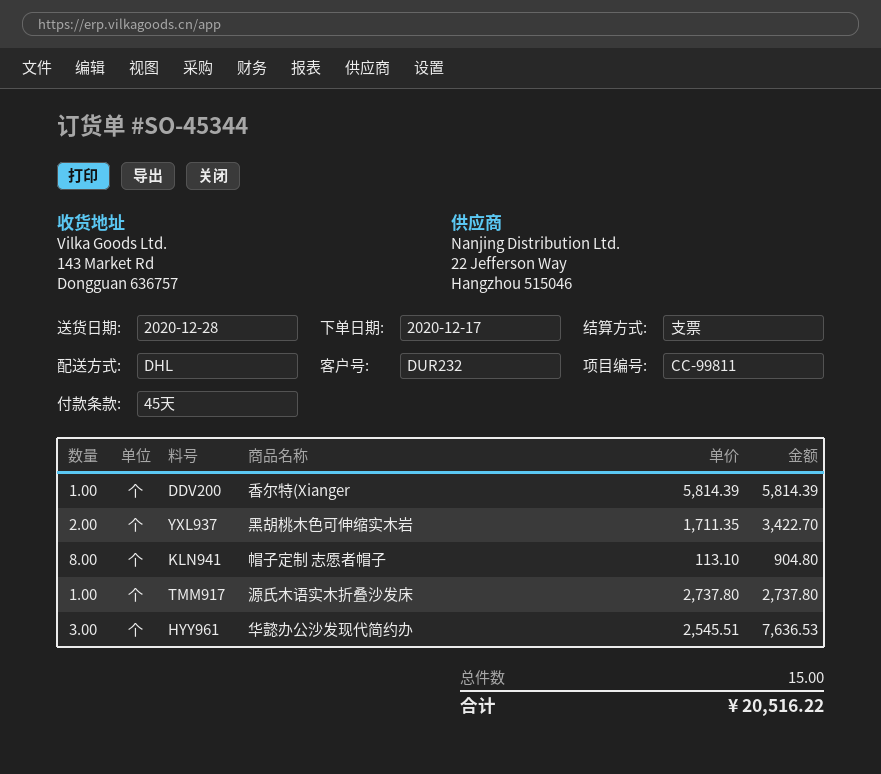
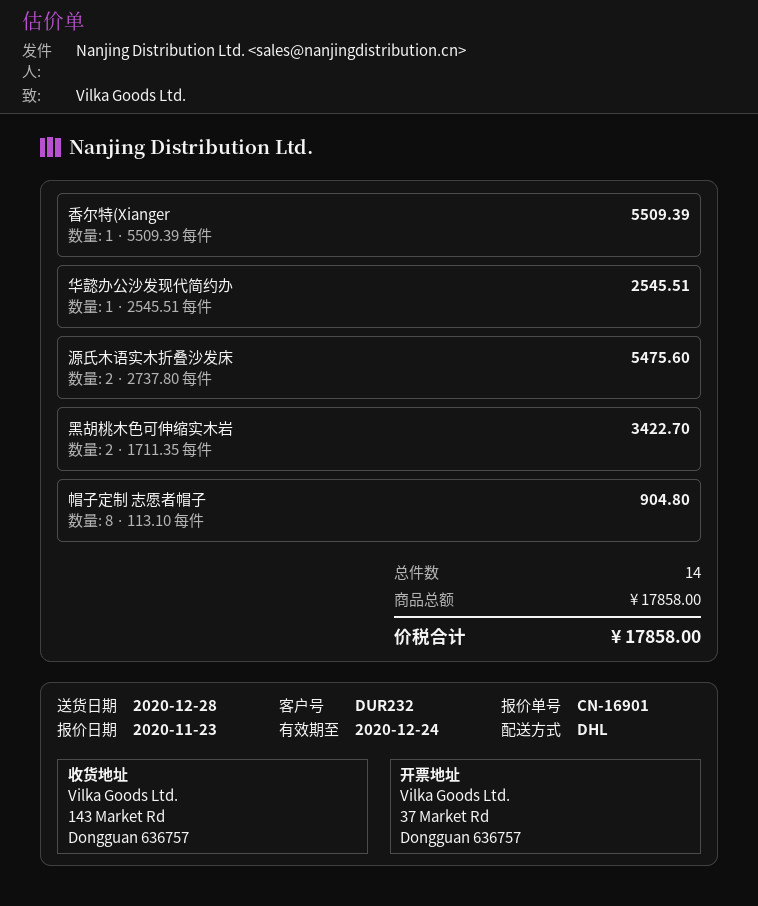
香尔特(Xianger: 1 x 5814.39 = 5814.39 -> 1 x 5509.39 = 5509.39
源氏木语实木折叠沙发床: 1 x 2737.80 = 2737.80 -> 2 x 2737.80 = 5475.60
华懿办公沙发现代简约办: 3 x 2545.51 = 7636.53 -> 1 x 2545.51 = 2545.51
total quantity: 15 -> 14
total: 20516.22 -> 17858.00

